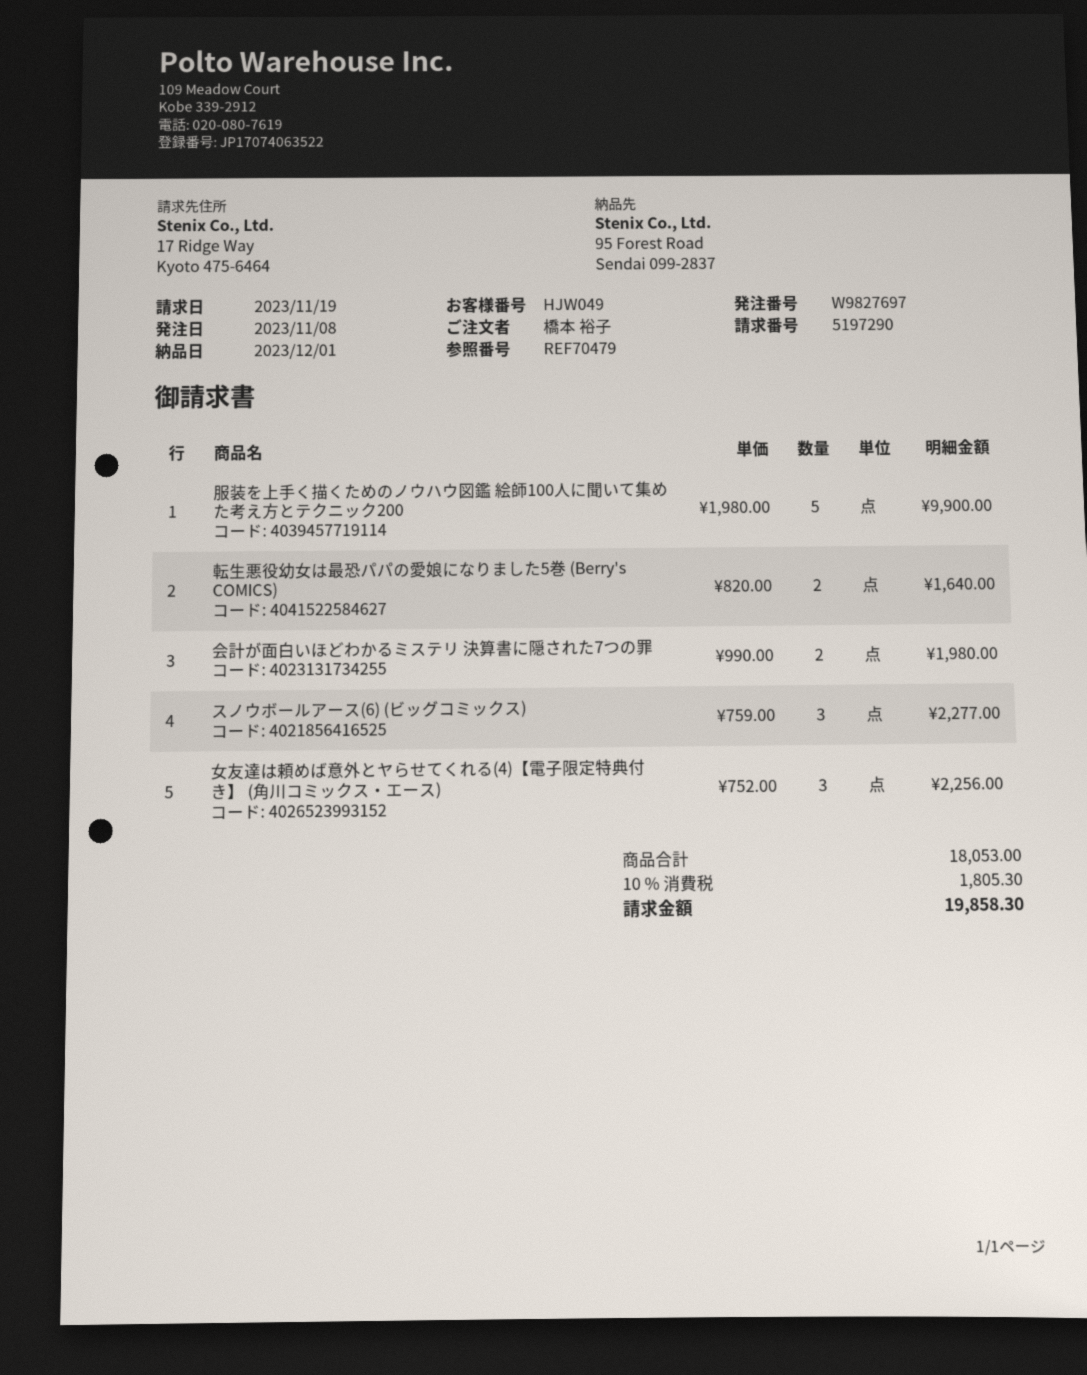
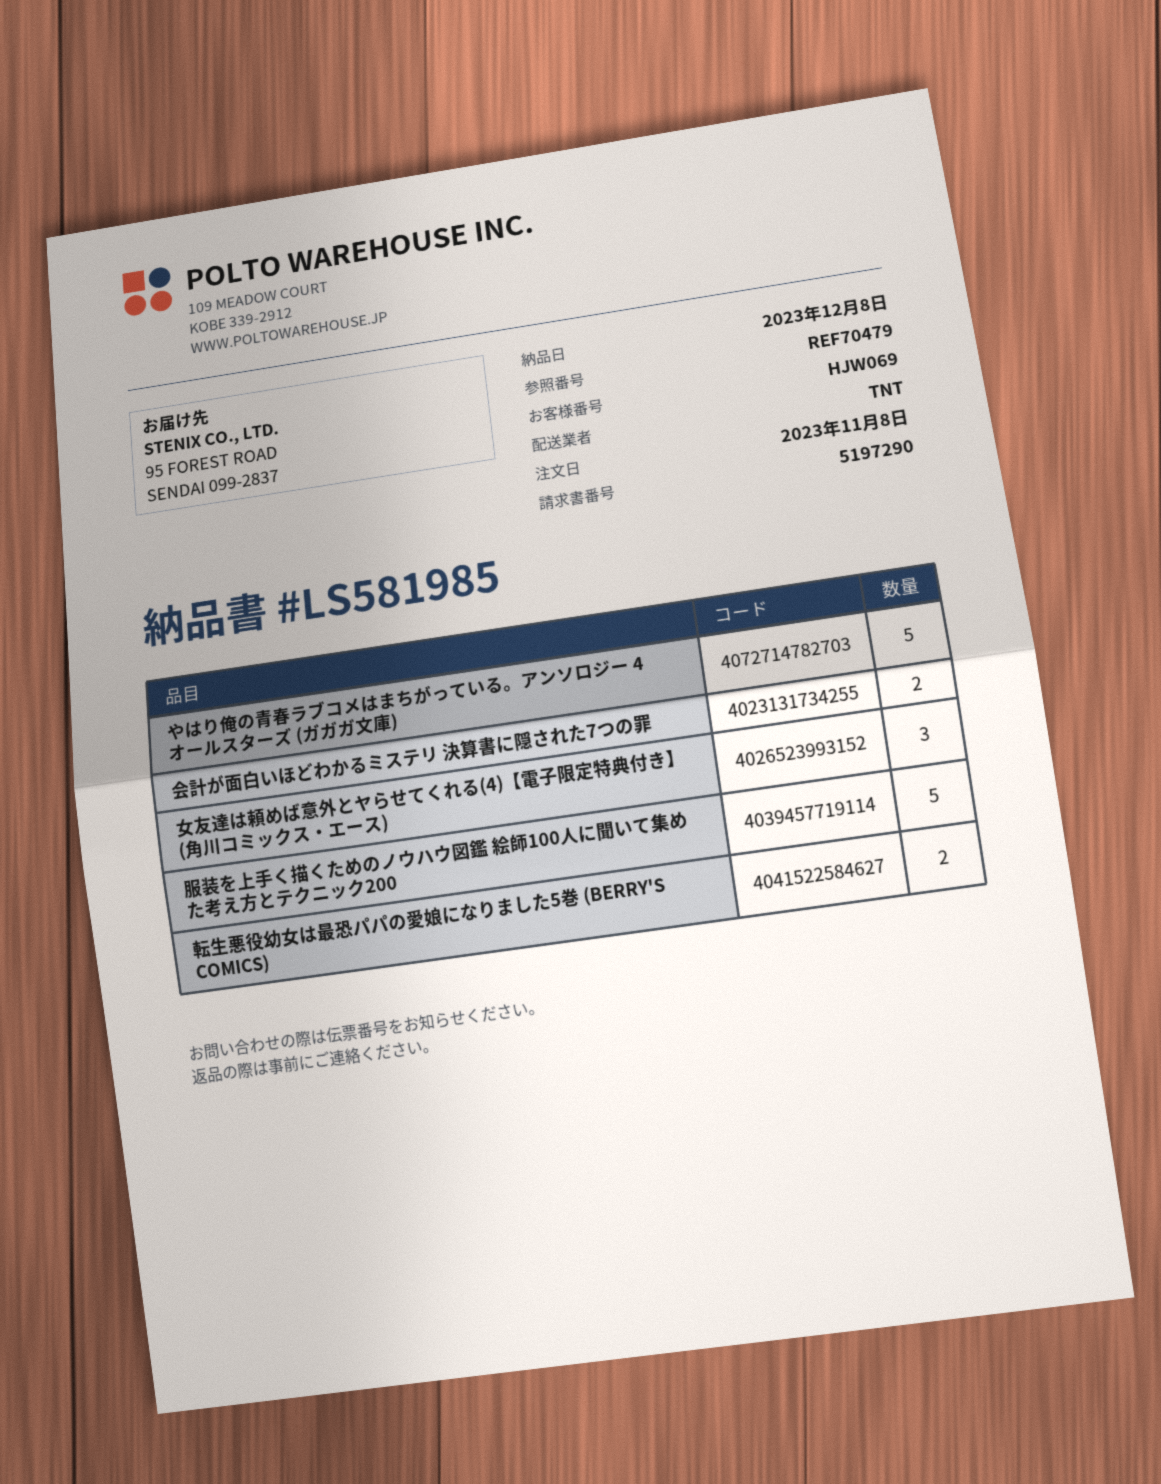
delivery date: 2023-12-01 -> 2023-12-08
customer number: HJW049 -> HJW069
スノウボールアース(6) (ビッグコミックス): 3 -> none
やはり俺の青春ラブコメはまちがっている。アンソロジー 4 オールスターズ (ガガガ文庫): none -> 5

